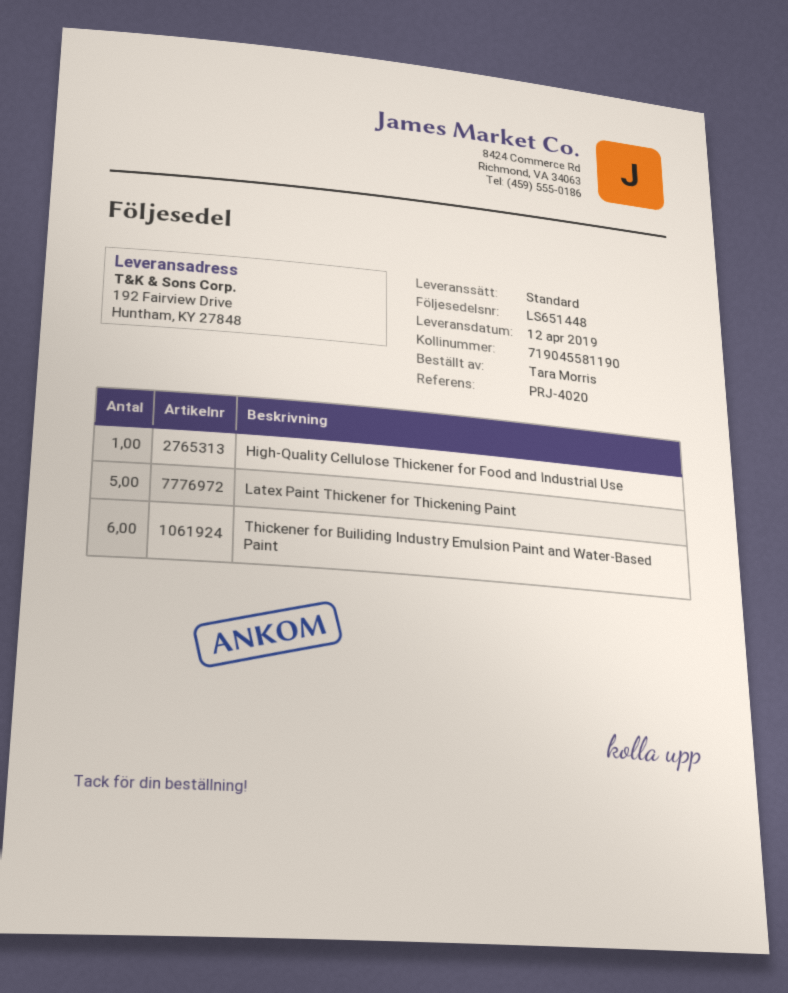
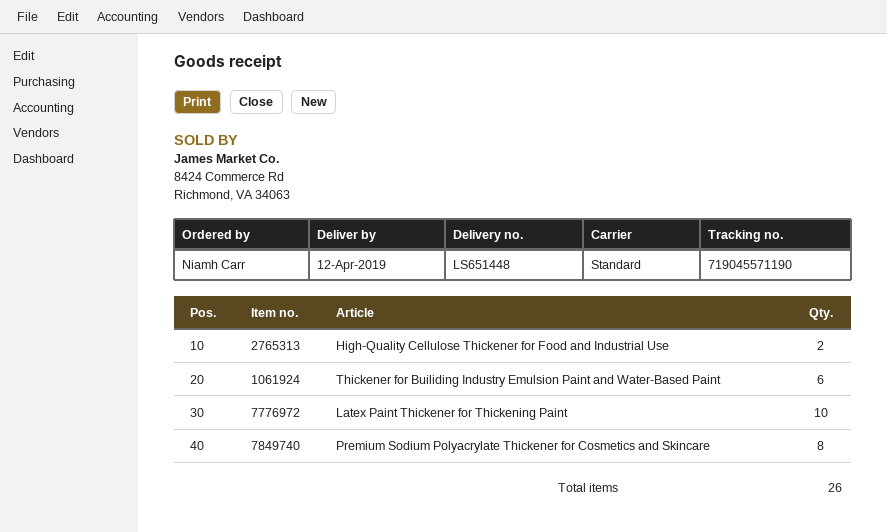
ordered by: Tara Morris -> Niamh Carr
tracking number: 719045581190 -> 719045571190
High-Quality Cellulose Thickener for Food and Industrial Use: 1 -> 2
Latex Paint Thickener for Thickening Paint: 5 -> 10
Premium Sodium Polyacrylate Thickener for Cosmetics and Skincare: none -> 8

